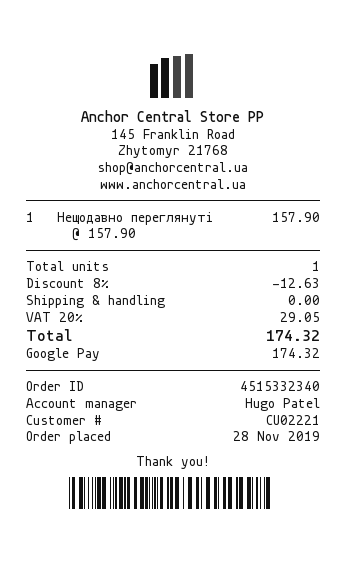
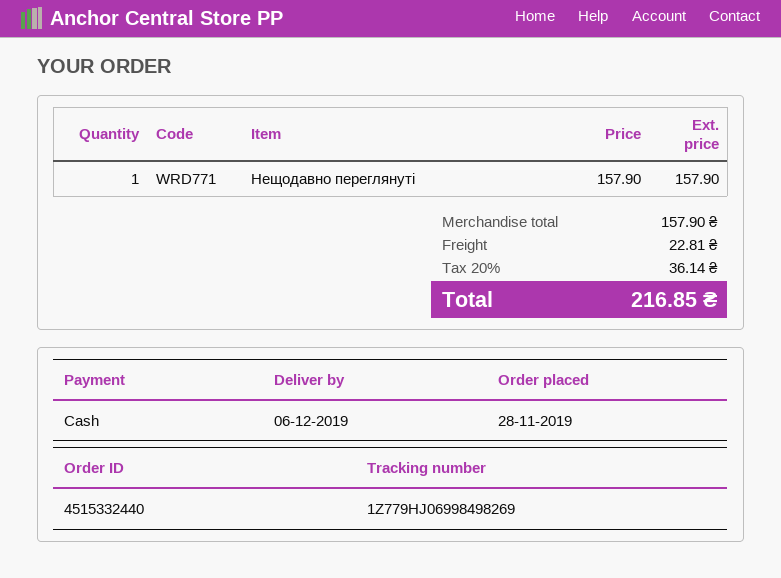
order number: 4515332340 -> 4515332440
payment method: Google Pay -> cash
discount: 8% = 12.63 -> none
shipping: 0.00 -> 22.81
tax: 20% = 29.05 -> 20% = 36.14
total: 174.32 -> 216.85

